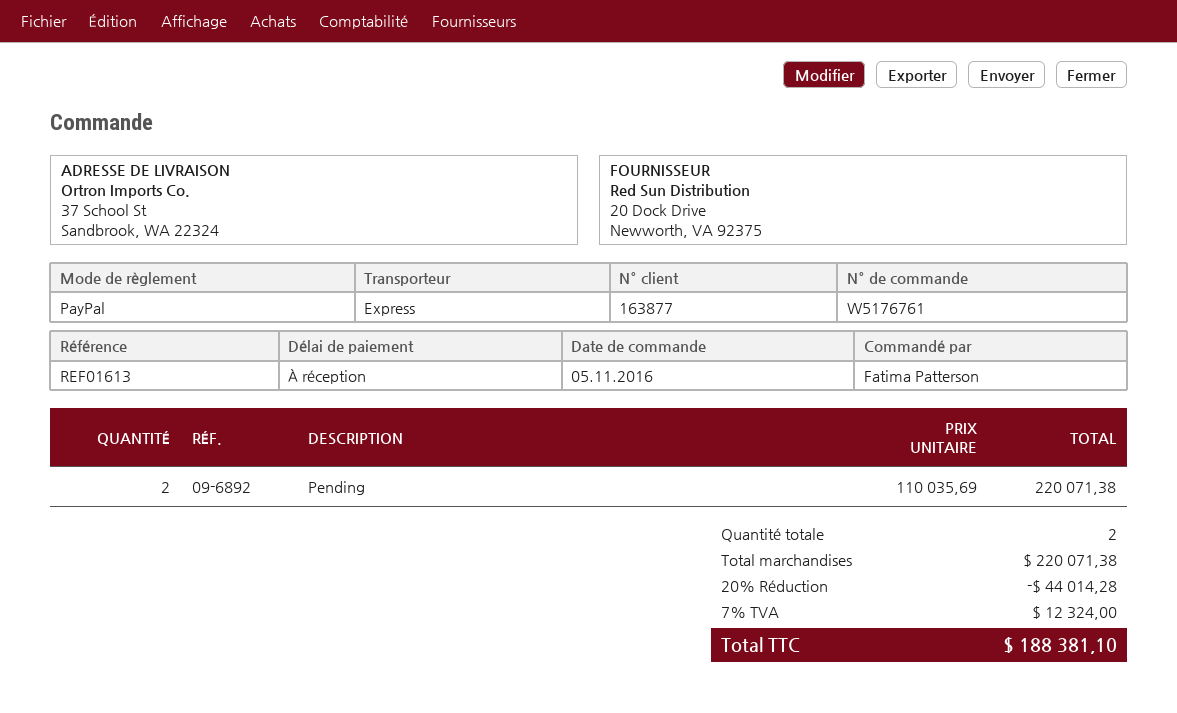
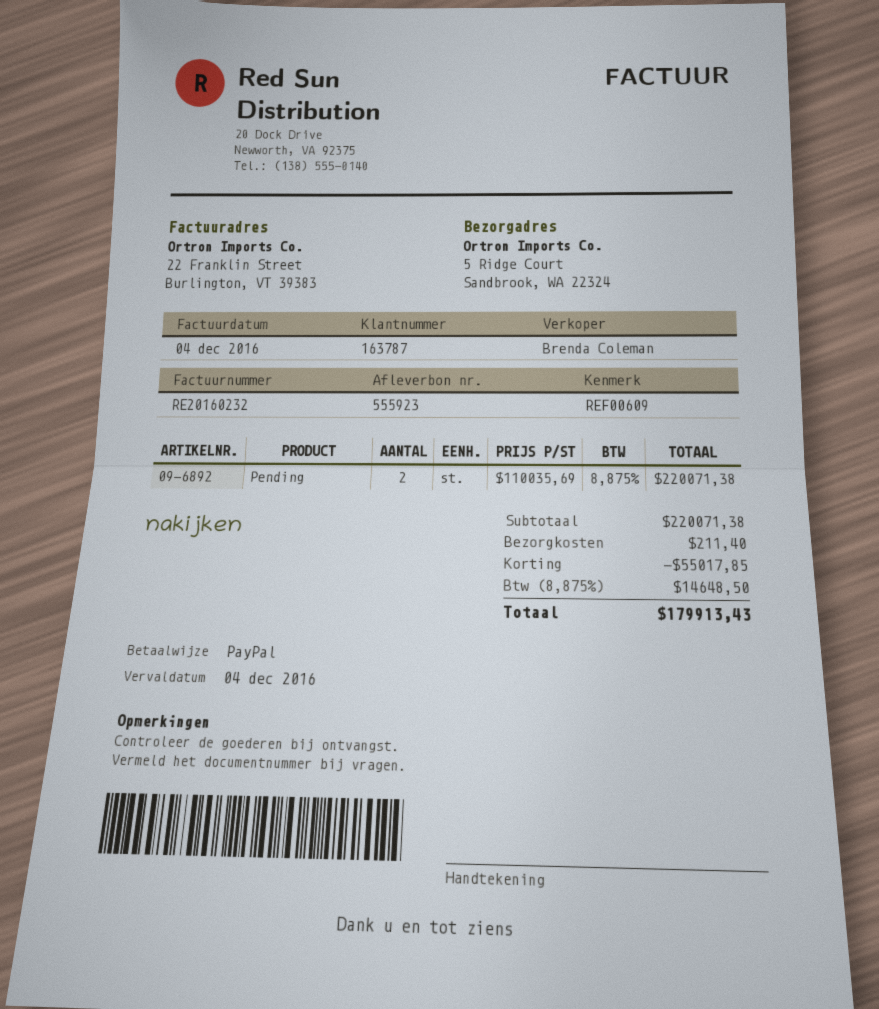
customer number: 163877 -> 163787
reference: REF01613 -> REF00609
ship to: 37 School St, Sandbrook, WA 22324 -> 5 Ridge Court, Sandbrook, WA 22324
discount: 44014.28 -> 55017.85
shipping: none -> 211.40
tax: 7% = 12324.00 -> 8.875% = 14648.50
total: 188381.10 -> 179913.43

